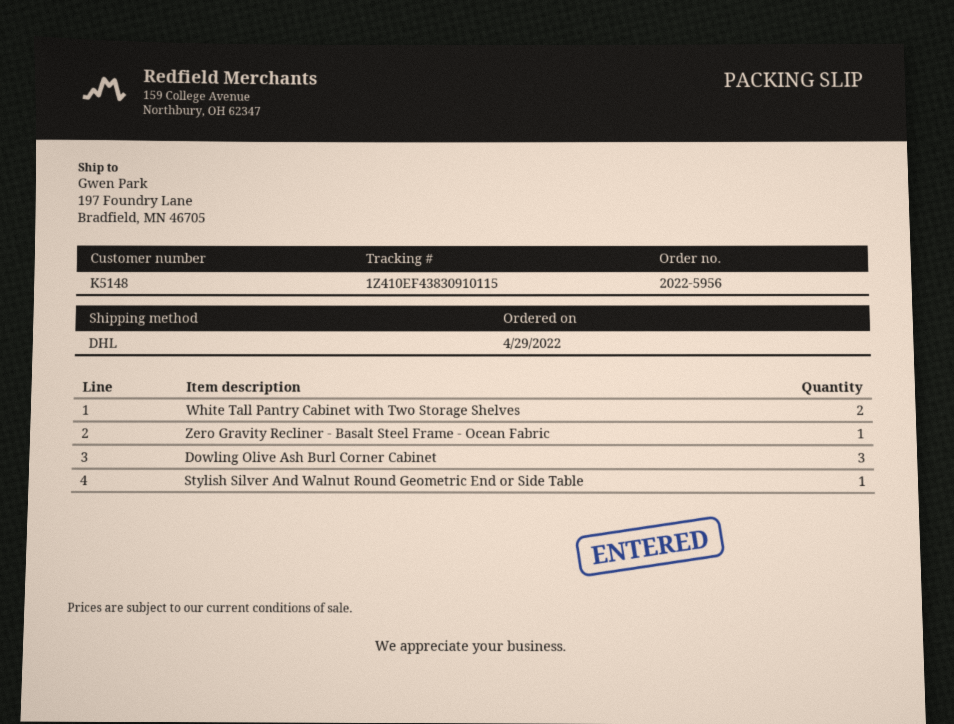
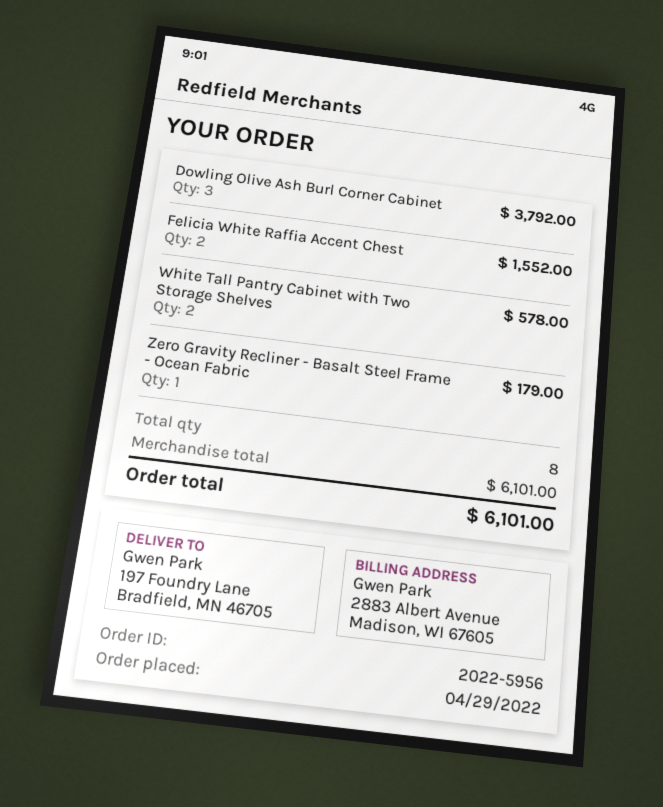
Stylish Silver And Walnut Round Geometric End or Side Table: 1 -> none
Felicia White Raffia Accent Chest: none -> 2

